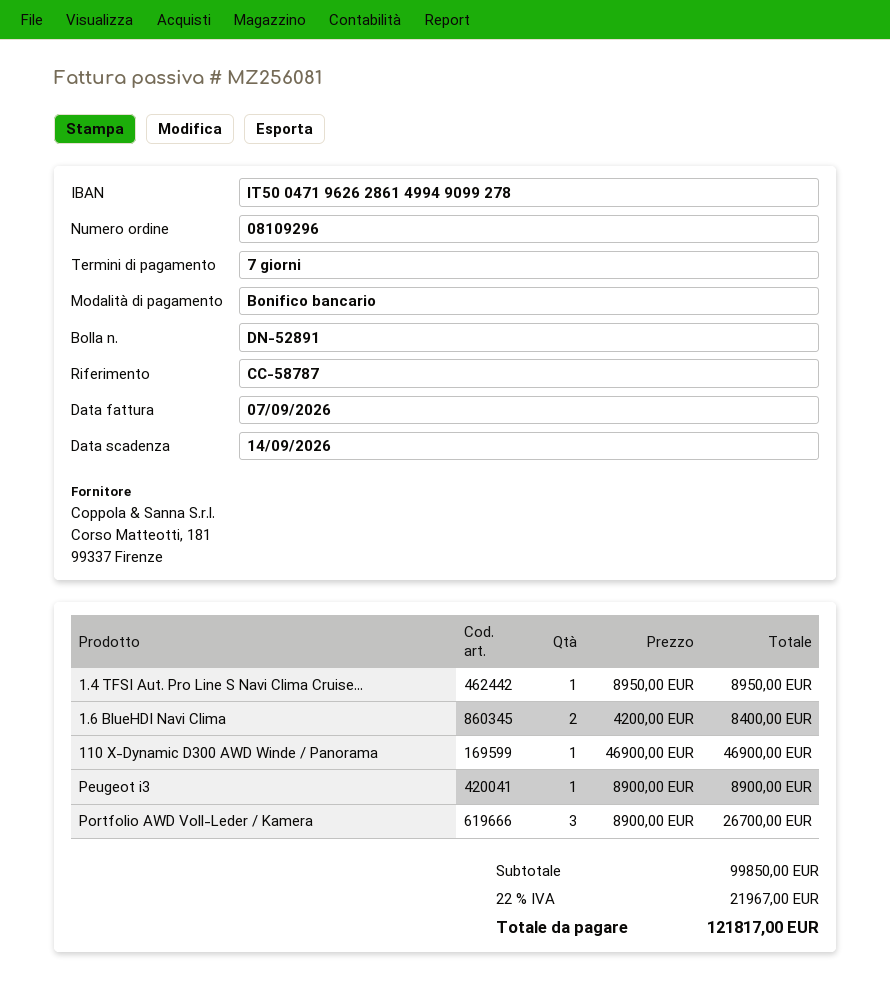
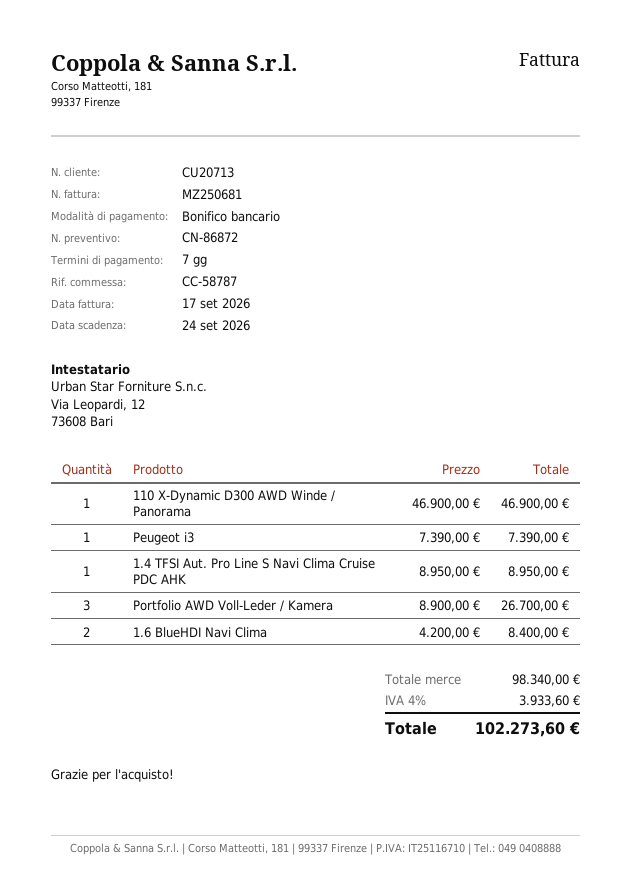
invoice number: MZ256081 -> MZ250681
invoice date: 2026-09-07 -> 2026-09-17
due date: 2026-09-14 -> 2026-09-24
Peugeot i3: 1 x 8900.00 = 8900.00 -> 1 x 7390.00 = 7390.00
subtotal: 99850.00 -> 98340.00
tax: 22% = 21967.00 -> 4% = 3933.60
total: 121817.00 -> 102273.60

